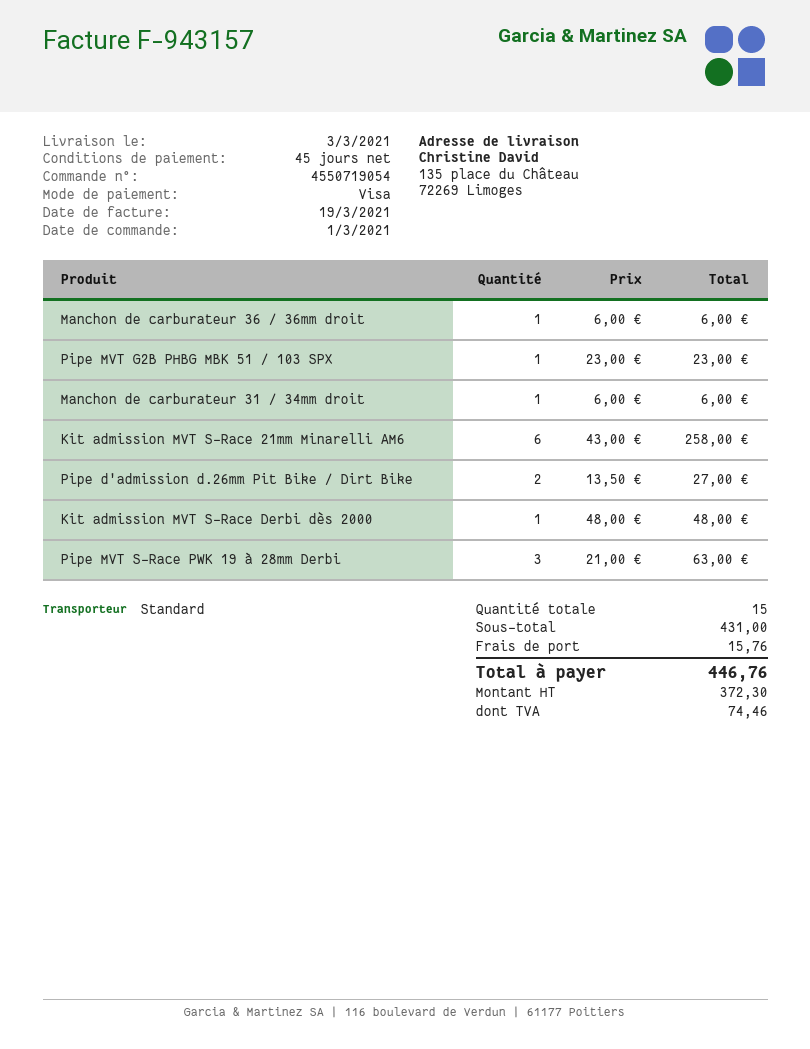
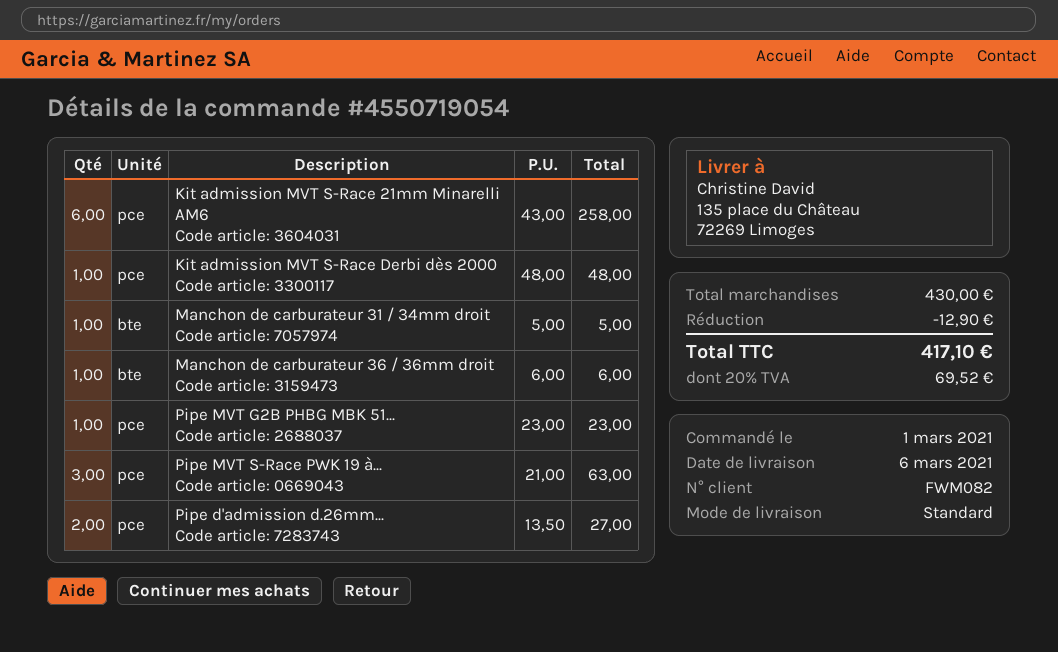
delivery date: 2021-03-03 -> 2021-03-06
Manchon de carburateur 31 / 34mm droit: 1 x 6.00 = 6.00 -> 1 x 5.00 = 5.00
subtotal: 431.00 -> 430.00
discount: none -> 12.90
shipping: 15.76 -> none
tax: 74.46 -> 69.52
total: 446.76 -> 417.10

